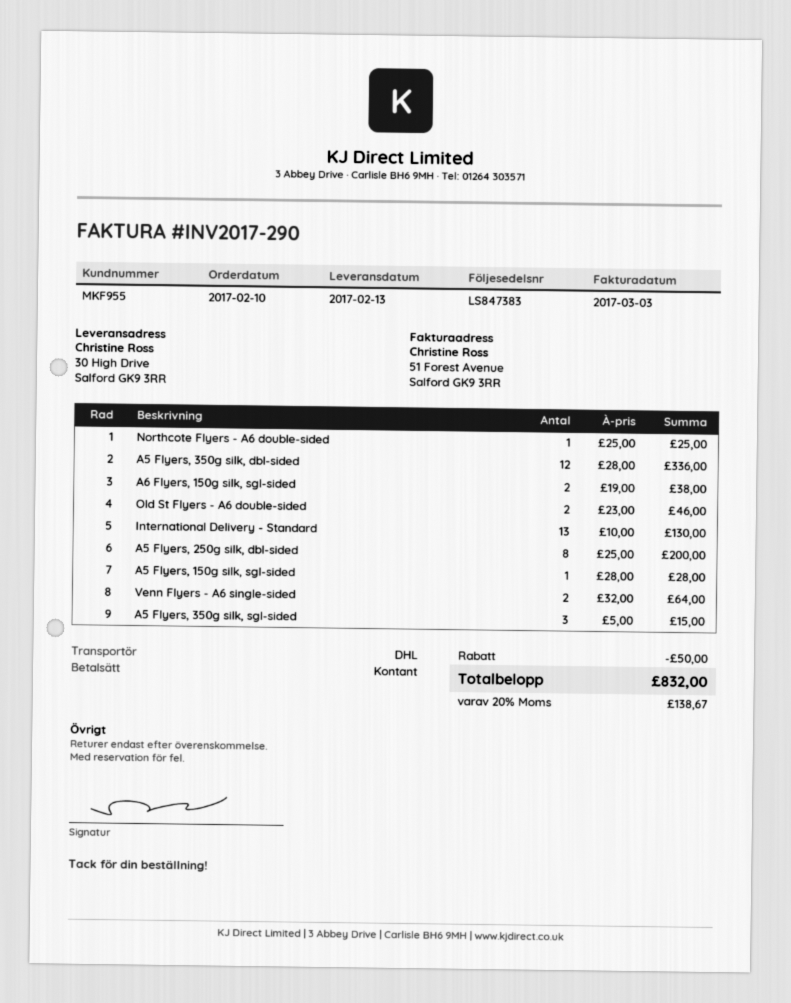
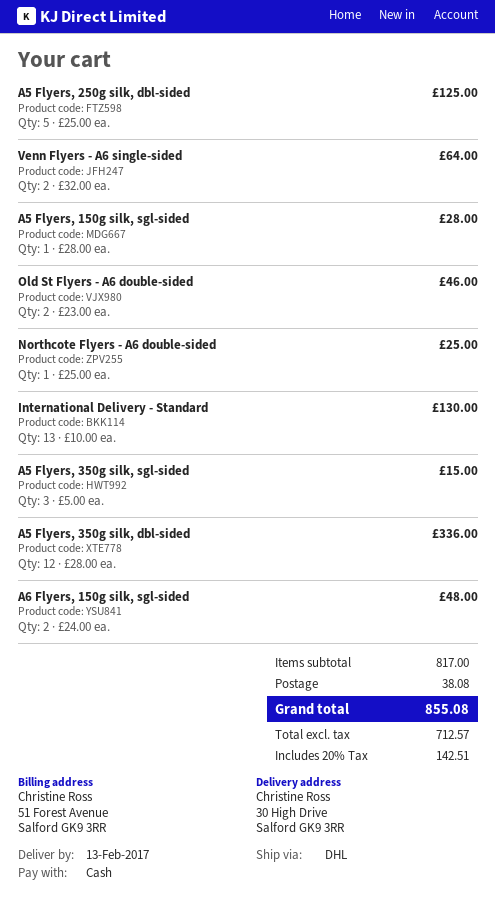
A6 Flyers, 150g silk, sgl-sided: 2 x 19.00 = 38.00 -> 2 x 24.00 = 48.00
A5 Flyers, 250g silk, dbl-sided: 8 x 25.00 = 200.00 -> 5 x 25.00 = 125.00
discount: 50.00 -> none
shipping: none -> 38.08
tax: 20% = 138.67 -> 20% = 142.51
total: 832.00 -> 855.08

